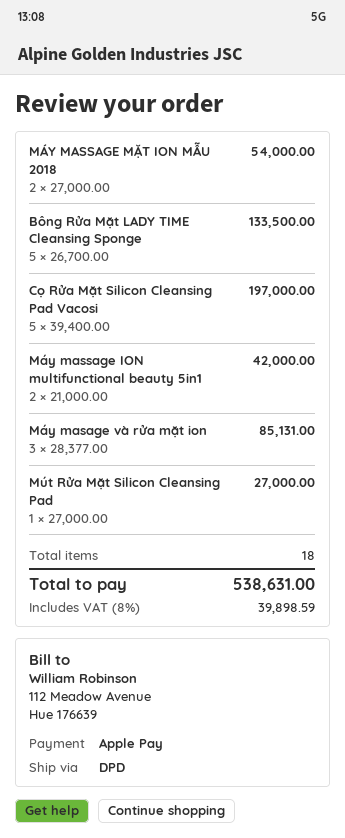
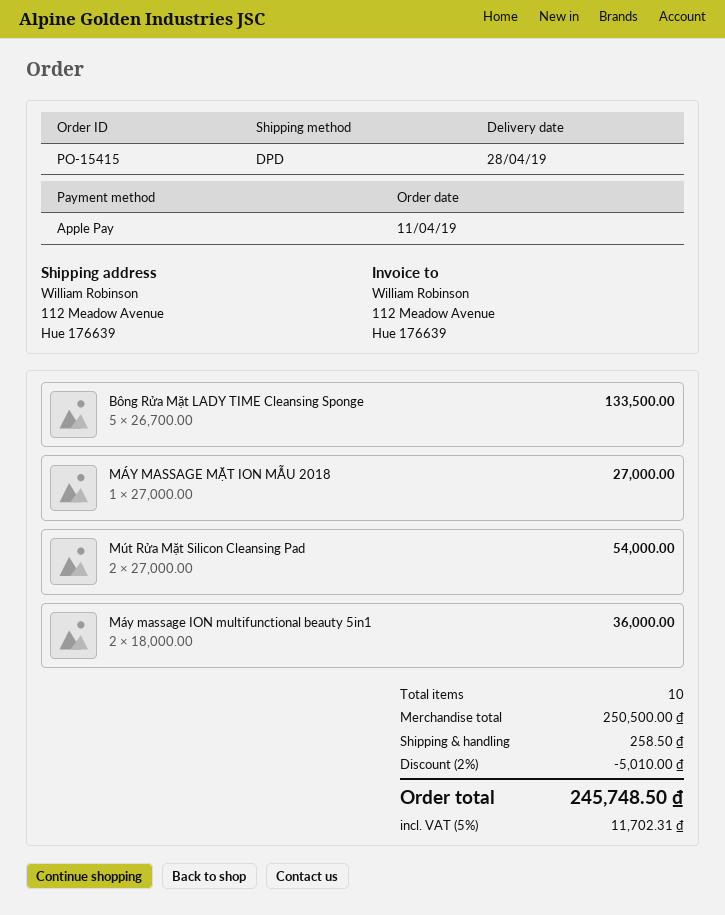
MÁY MASSAGE MẶT ION MẪU 2018: 2 x 27000.00 = 54000.00 -> 1 x 27000.00 = 27000.00
Cọ Rửa Mặt Silicon Cleansing Pad Vacosi: 5 x 39400.00 = 197000.00 -> none
Máy massage ION multifunctional beauty 5in1: 2 x 21000.00 = 42000.00 -> 2 x 18000.00 = 36000.00
Máy masage và rửa mặt ion: 3 x 28377.00 = 85131.00 -> none
Mút Rửa Mặt Silicon Cleansing Pad: 1 x 27000.00 = 27000.00 -> 2 x 27000.00 = 54000.00
total quantity: 18 -> 10
discount: none -> 2% = 5010.00
shipping: none -> 258.50
tax: 8% = 39898.59 -> 5% = 11702.31
total: 538631.00 -> 245748.50

